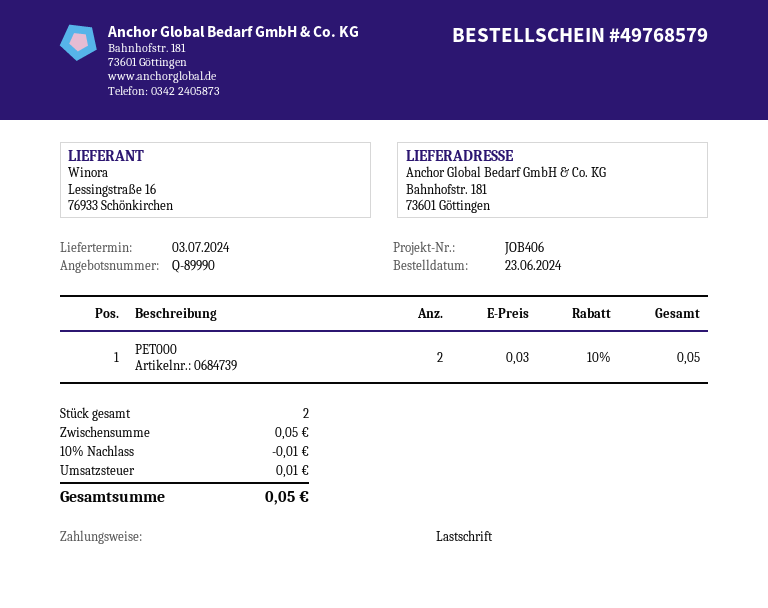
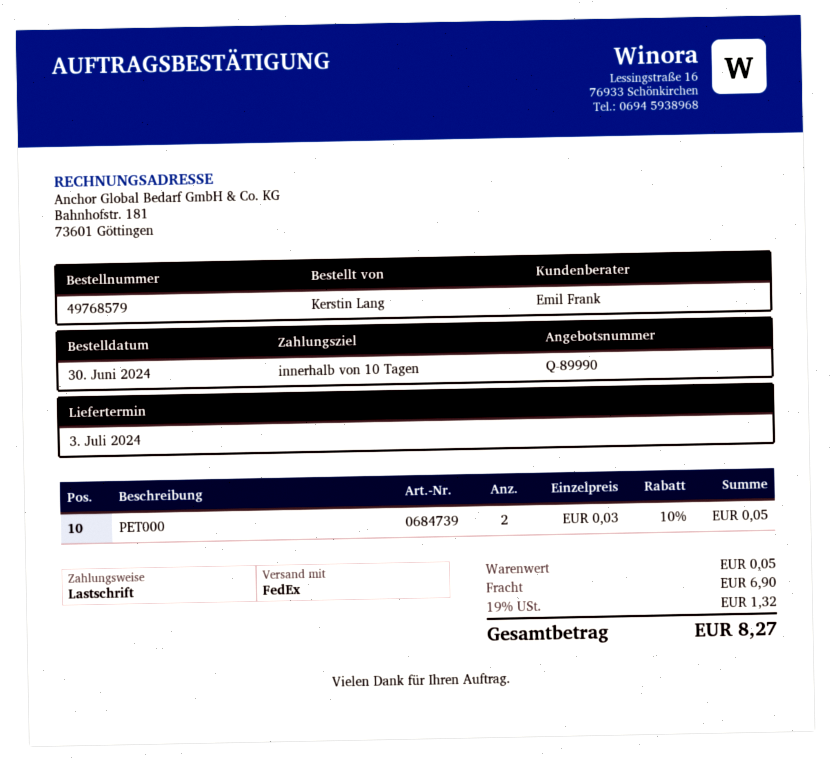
order date: 2024-06-23 -> 2024-06-30
discount: 10% = 0.01 -> none
shipping: none -> 6.90
tax: 0.01 -> 1.32
total: 0.05 -> 8.27

